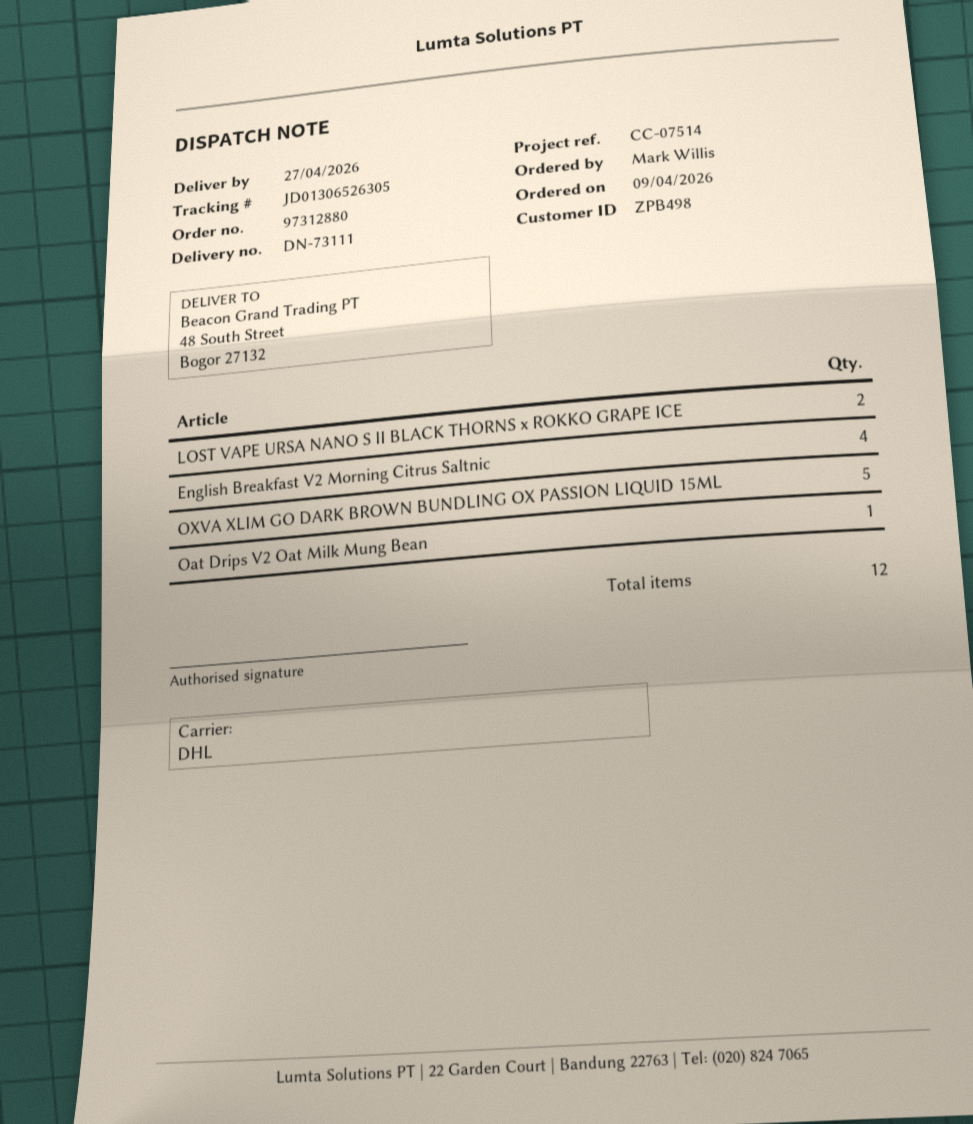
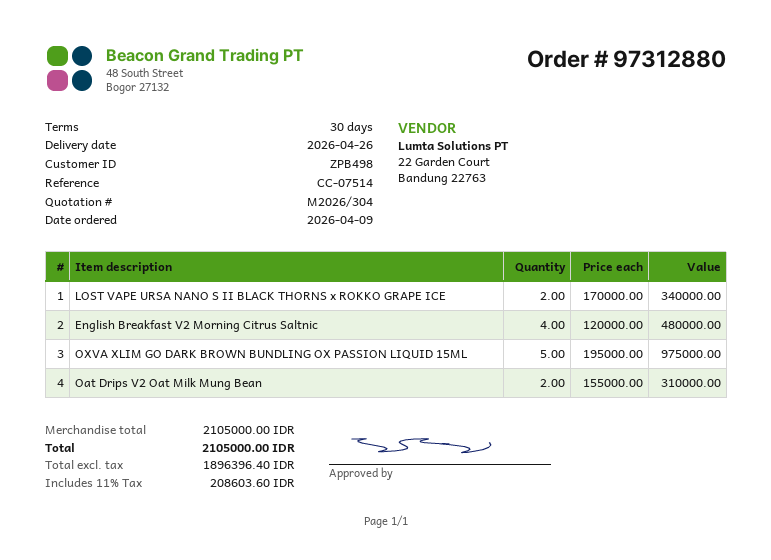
delivery date: 2026-04-27 -> 2026-04-26
Oat Drips V2 Oat Milk Mung Bean: 1 -> 2

